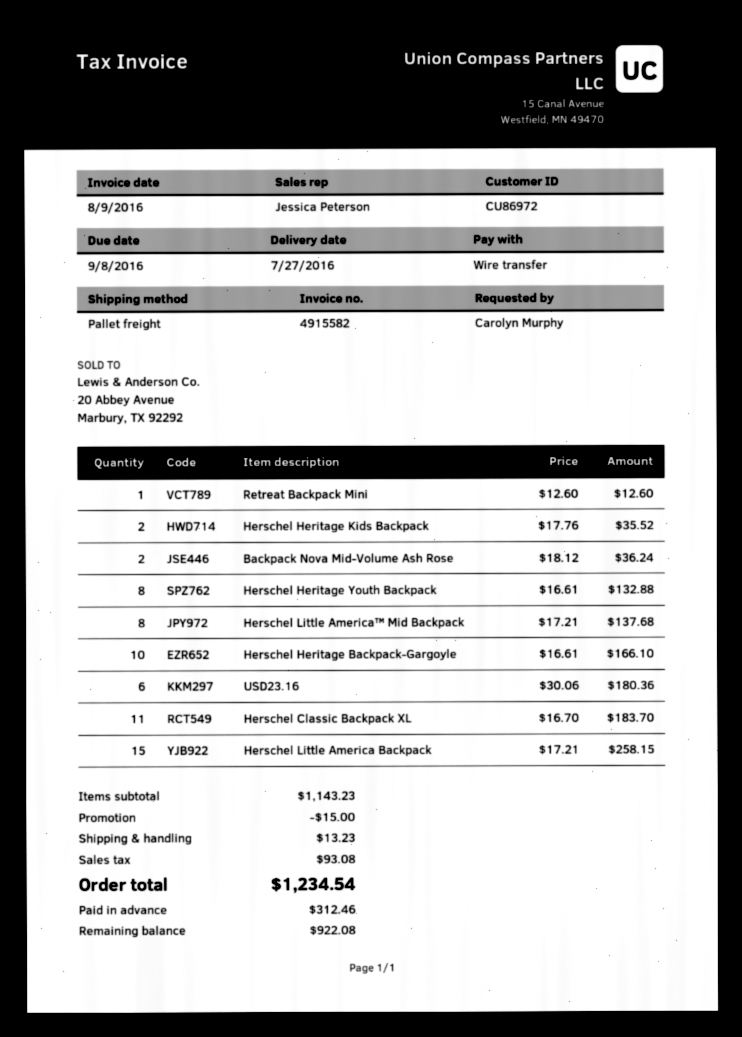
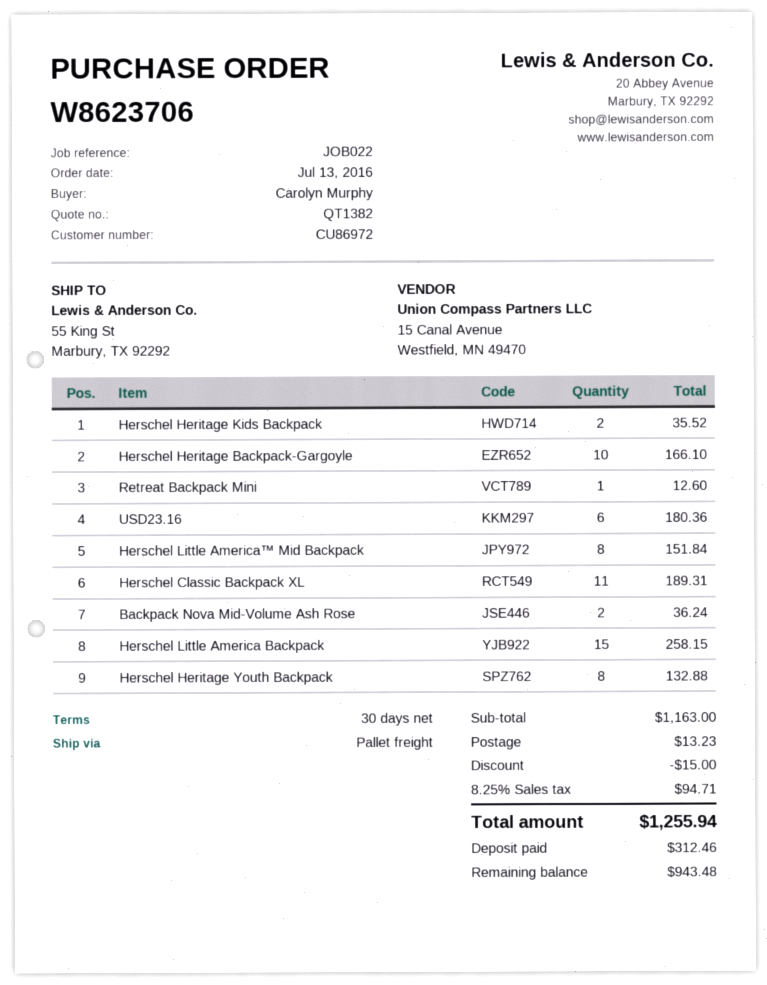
Herschel Little America™ Mid Backpack: 8 for 137.68 -> 8 for 151.84
Herschel Classic Backpack XL: 11 for 183.70 -> 11 for 189.31
subtotal: 1143.23 -> 1163.00
tax: 93.08 -> 94.71
total: 1234.54 -> 1255.94
balance: 922.08 -> 943.48

